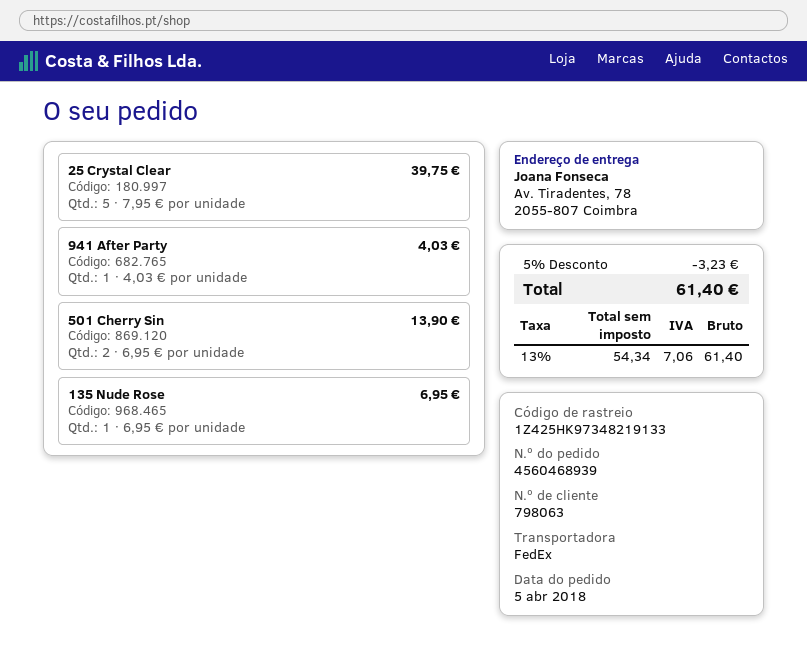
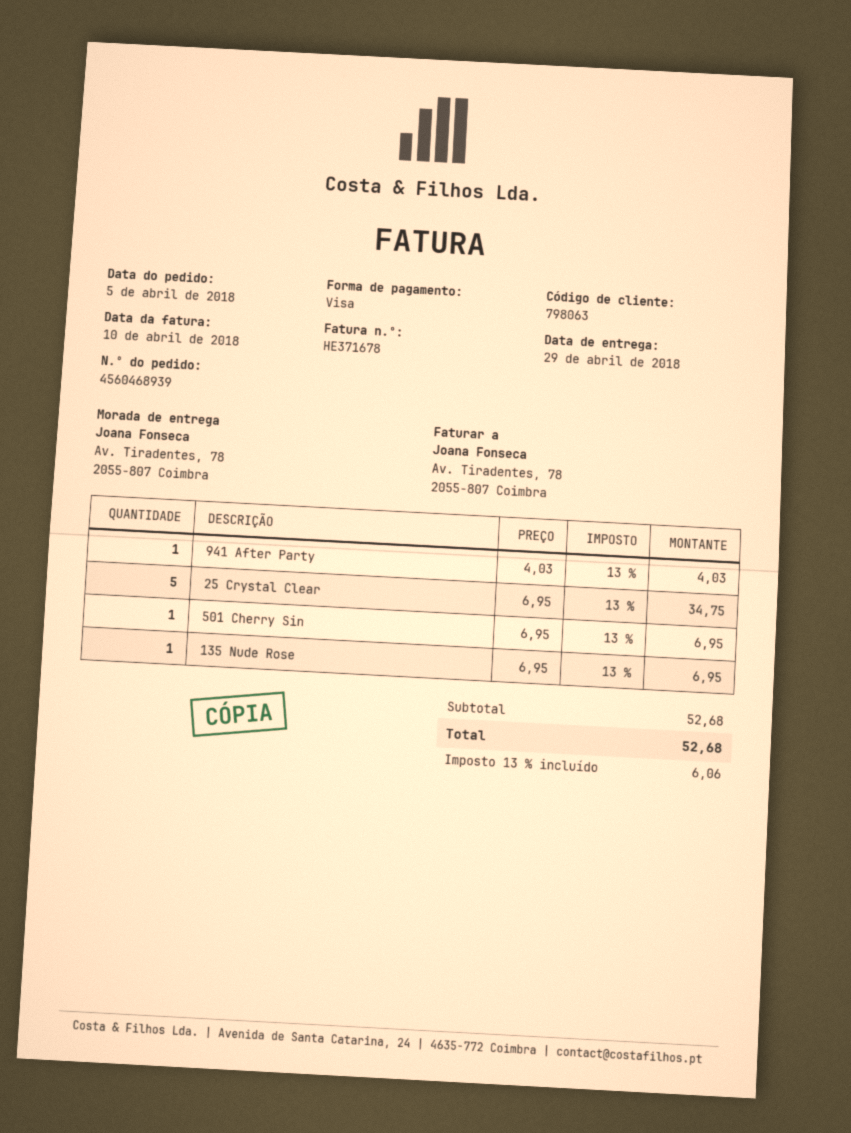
25 Crystal Clear: 5 x 7.95 = 39.75 -> 5 x 6.95 = 34.75
501 Cherry Sin: 2 x 6.95 = 13.90 -> 1 x 6.95 = 6.95
discount: 5% = 3.23 -> none
tax: 13% = 7.06 -> 13% = 6.06
total: 61.40 -> 52.68

